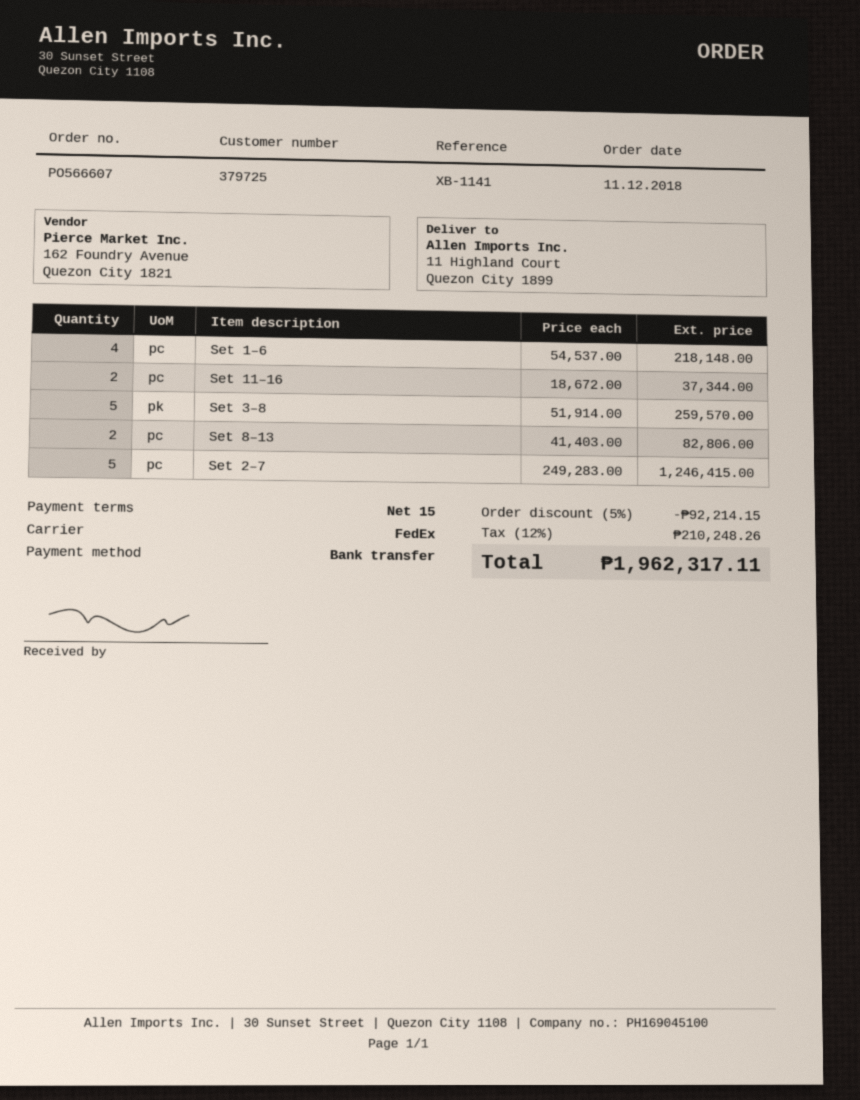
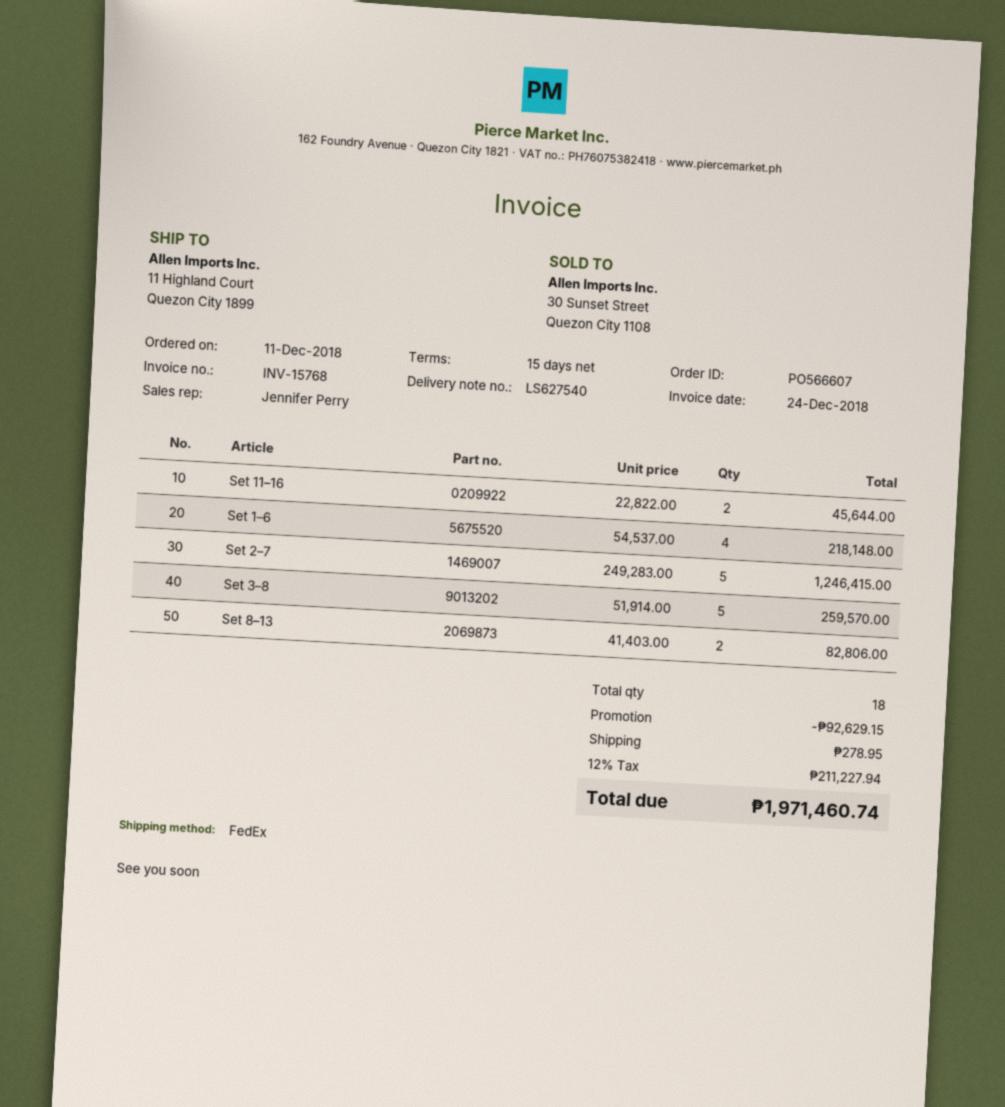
Set 11–16: 2 x 18672.00 = 37344.00 -> 2 x 22822.00 = 45644.00
discount: 92214.15 -> 92629.15
shipping: none -> 278.95
tax: 12% = 210248.26 -> 12% = 211227.94
total: 1962317.11 -> 1971460.74

